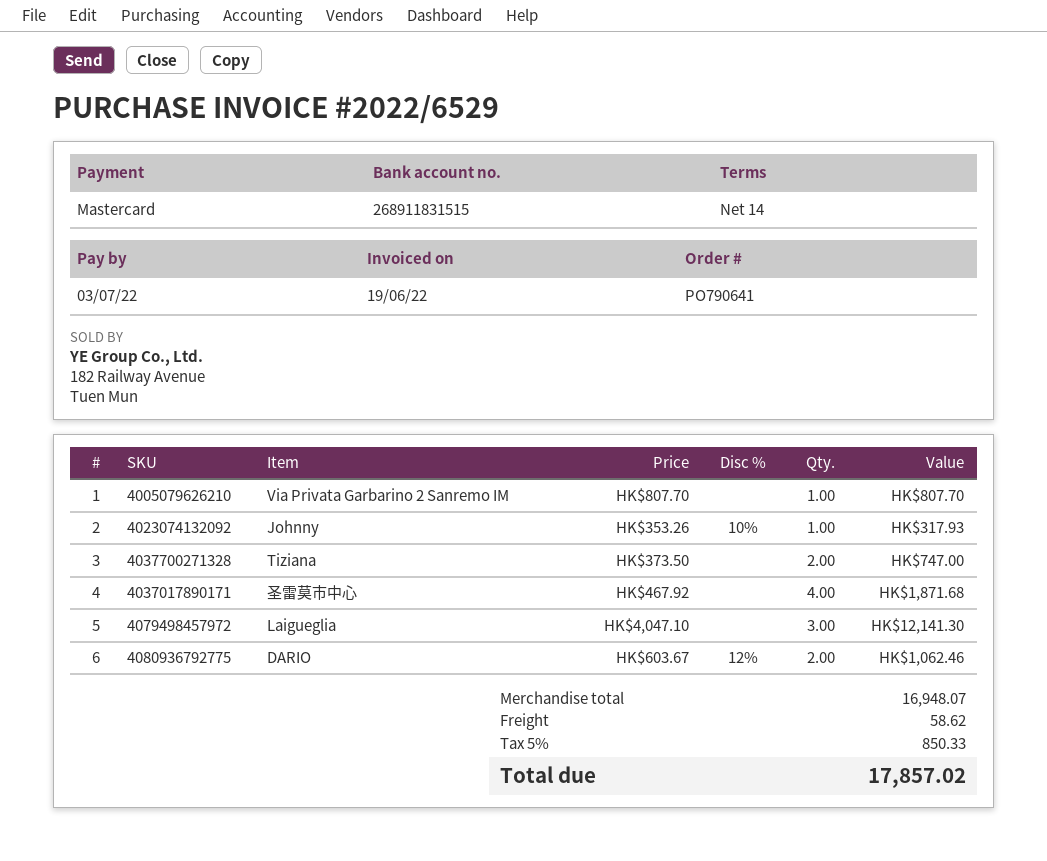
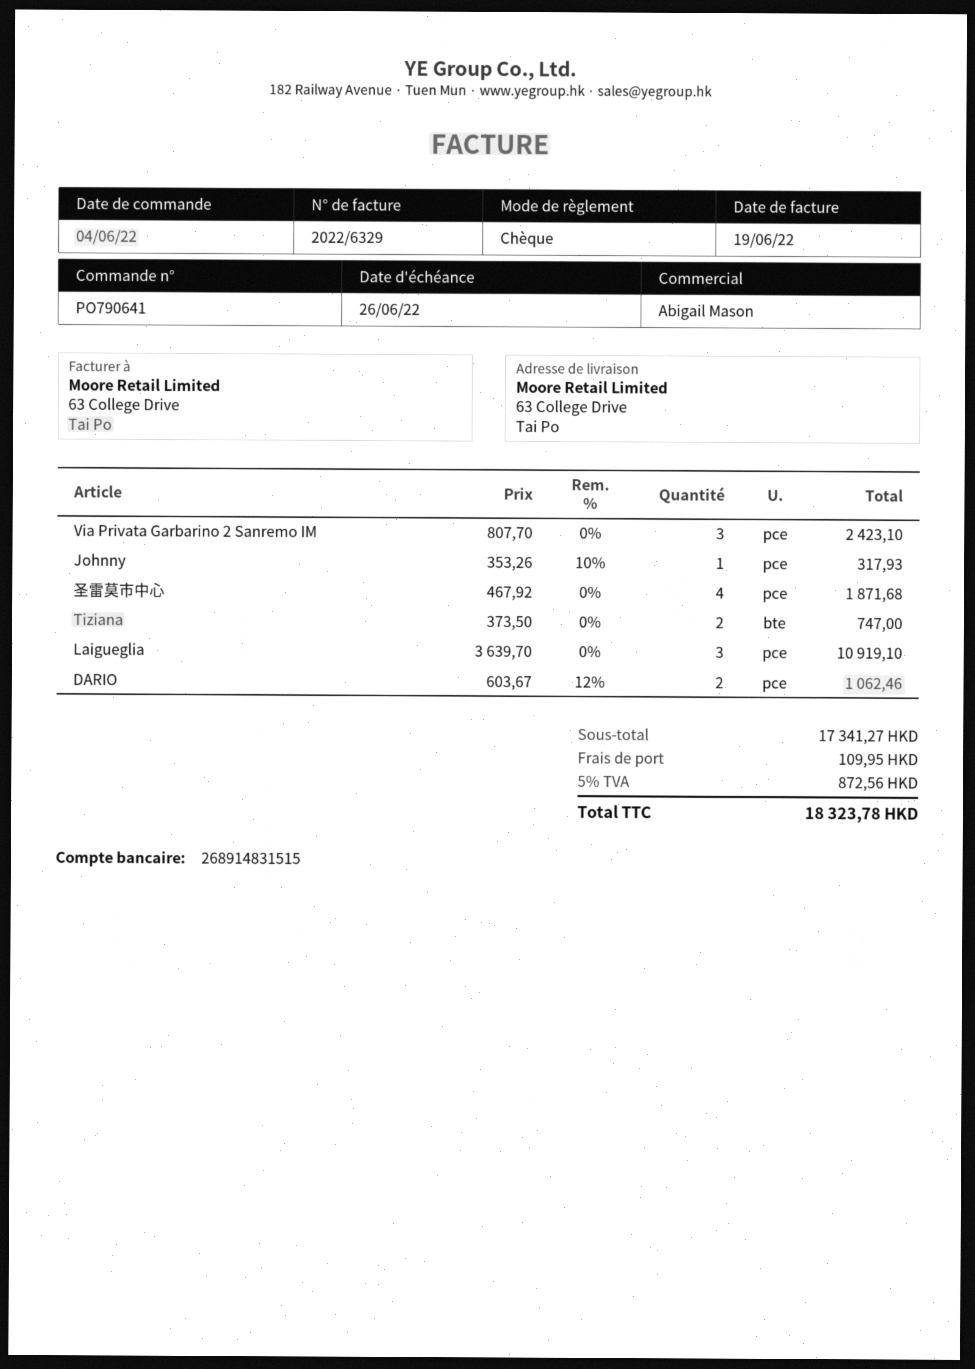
invoice number: 2022/6529 -> 2022/6329
due date: 2022-07-03 -> 2022-06-26
payment method: Mastercard -> cheque
bank account: 268911831515 -> 268914831515
Via Privata Garbarino 2 Sanremo IM: 1 x 807.70 = 807.70 -> 3 x 807.70 = 2423.10
Laigueglia: 3 x 4047.10 = 12141.30 -> 3 x 3639.70 = 10919.10
subtotal: 16948.07 -> 17341.27
shipping: 58.62 -> 109.95
tax: 5% = 850.33 -> 5% = 872.56
total: 17857.02 -> 18323.78

